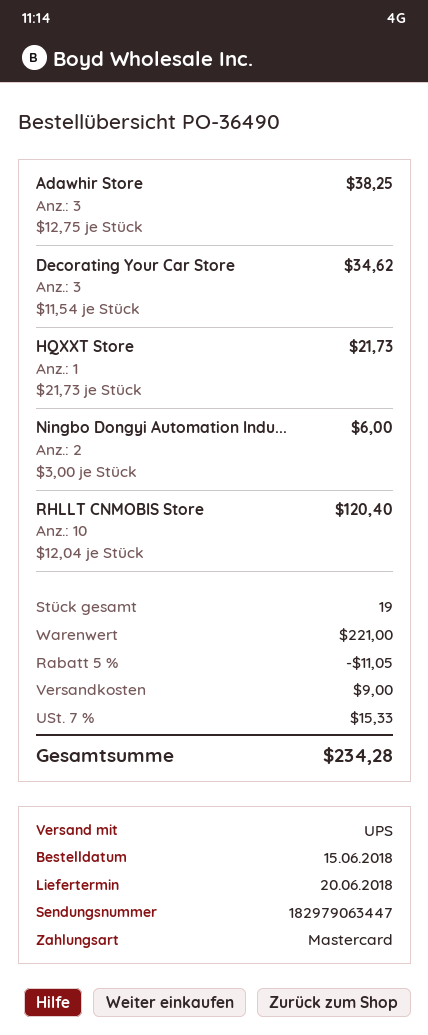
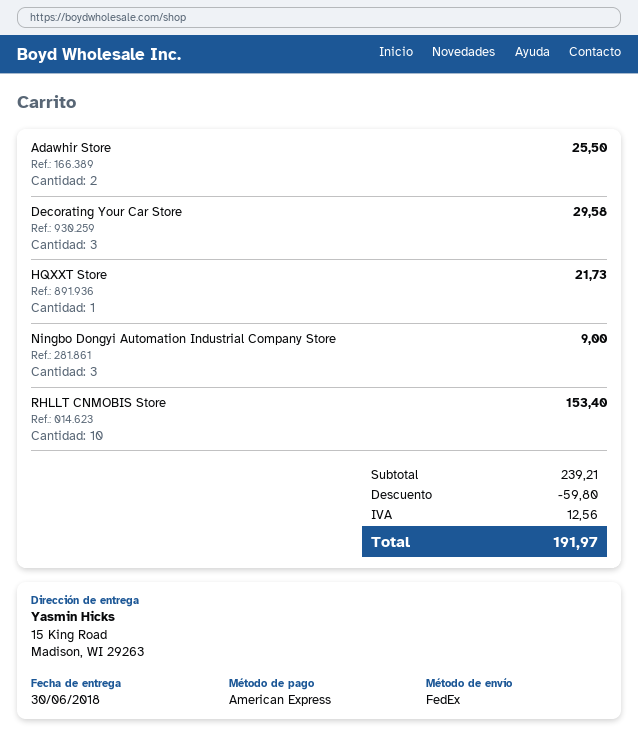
delivery date: 2018-06-20 -> 2018-06-30
payment method: Mastercard -> American Express
shipping method: UPS -> FedEx
Adawhir Store: 3 for 38.25 -> 2 for 25.50
Decorating Your Car Store: 3 for 34.62 -> 3 for 29.58
Ningbo Dongyi Automation Indu...: 2 for 6.00 -> 3 for 9.00
RHLLT CNMOBIS Store: 10 for 120.40 -> 10 for 153.40
subtotal: 221.00 -> 239.21
discount: 11.05 -> 59.80
shipping: 9.00 -> none
tax: 15.33 -> 12.56
total: 234.28 -> 191.97

